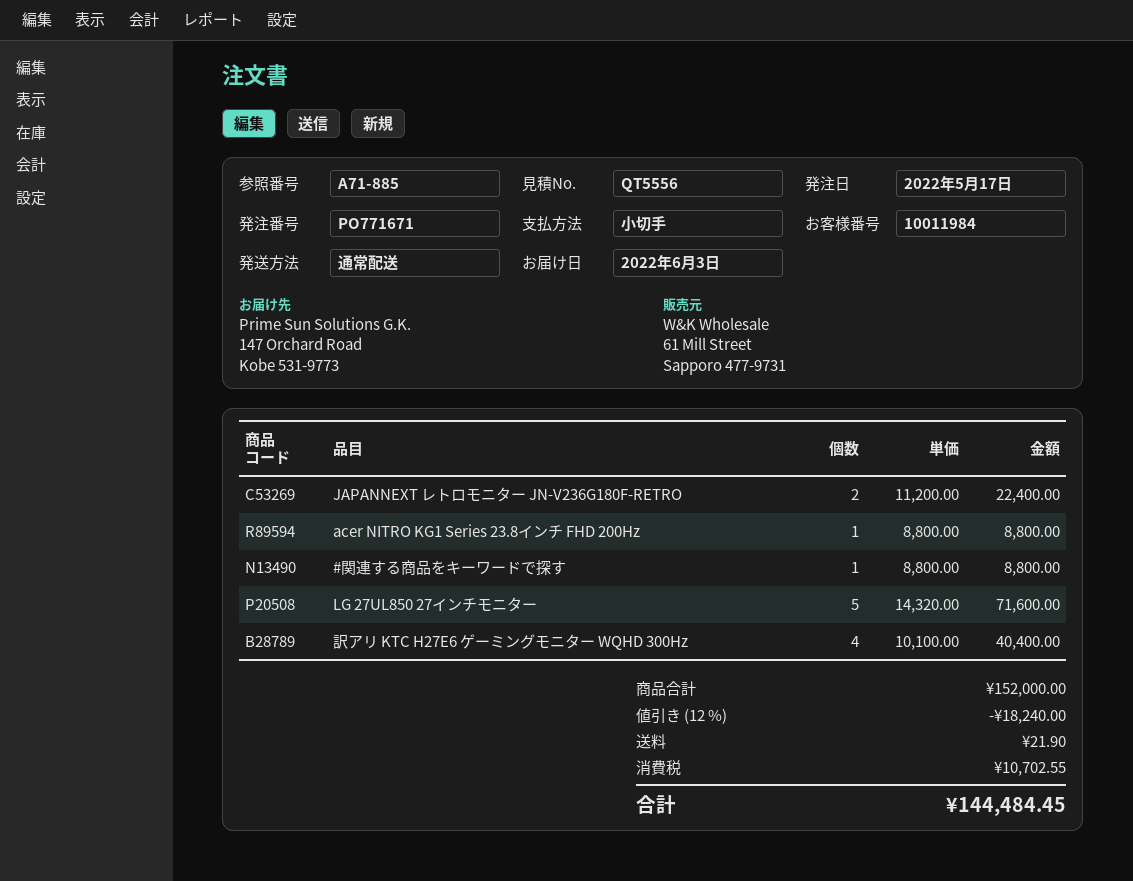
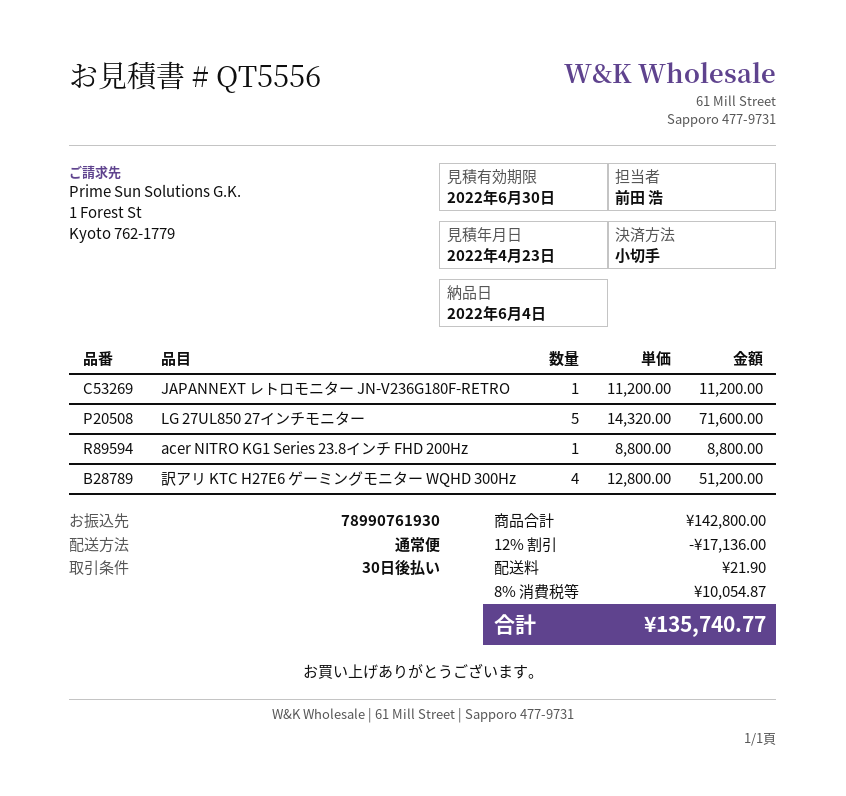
delivery date: 2022-06-03 -> 2022-06-04
JAPANNEXT レトロモニター JN-V236G180F-RETRO: 2 x 11200.00 = 22400.00 -> 1 x 11200.00 = 11200.00
#関連する商品をキーワードで探す: 1 x 8800.00 = 8800.00 -> none
訳アリ KTC H27E6 ゲーミングモニター WQHD 300Hz: 4 x 10100.00 = 40400.00 -> 4 x 12800.00 = 51200.00
subtotal: 152000.00 -> 142800.00
discount: 12% = 18240.00 -> 12% = 17136.00
tax: 10702.55 -> 10054.87
total: 144484.45 -> 135740.77

